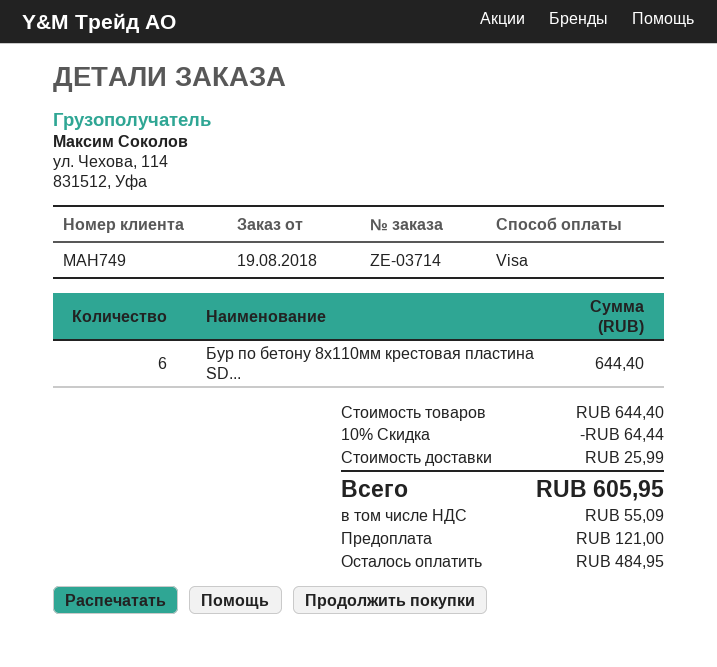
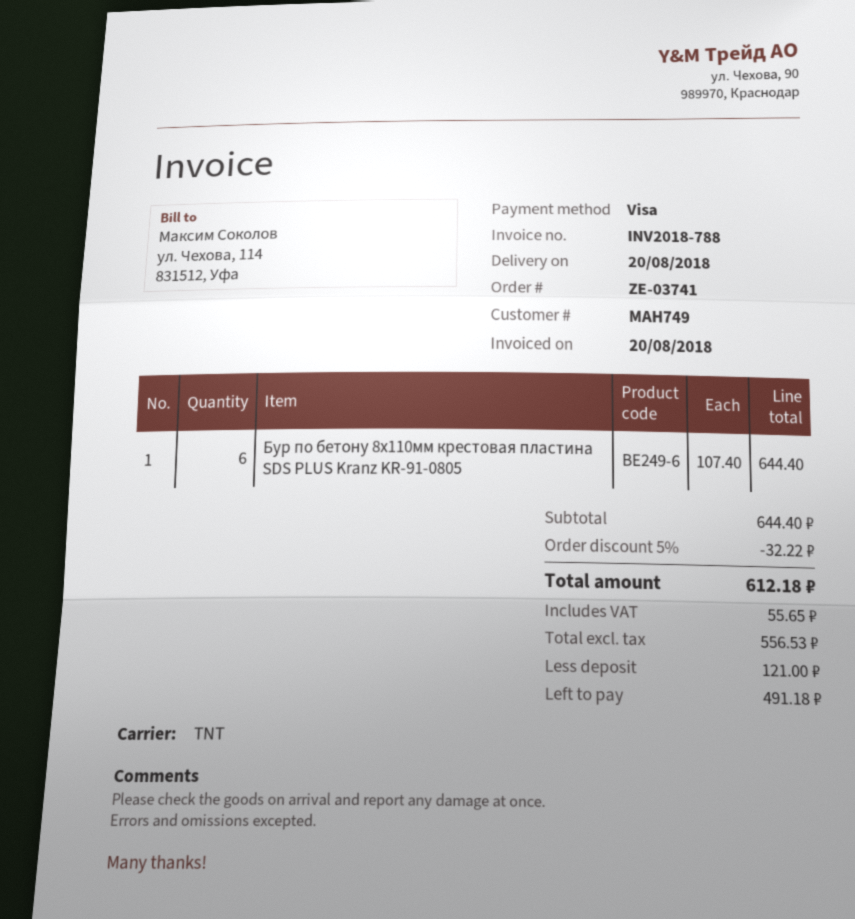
order number: ZE-03714 -> ZE-03741
discount: 10% = 64.44 -> 5% = 32.22
shipping: 25.99 -> none
tax: 55.09 -> 55.65
total: 605.95 -> 612.18
balance: 484.95 -> 491.18

